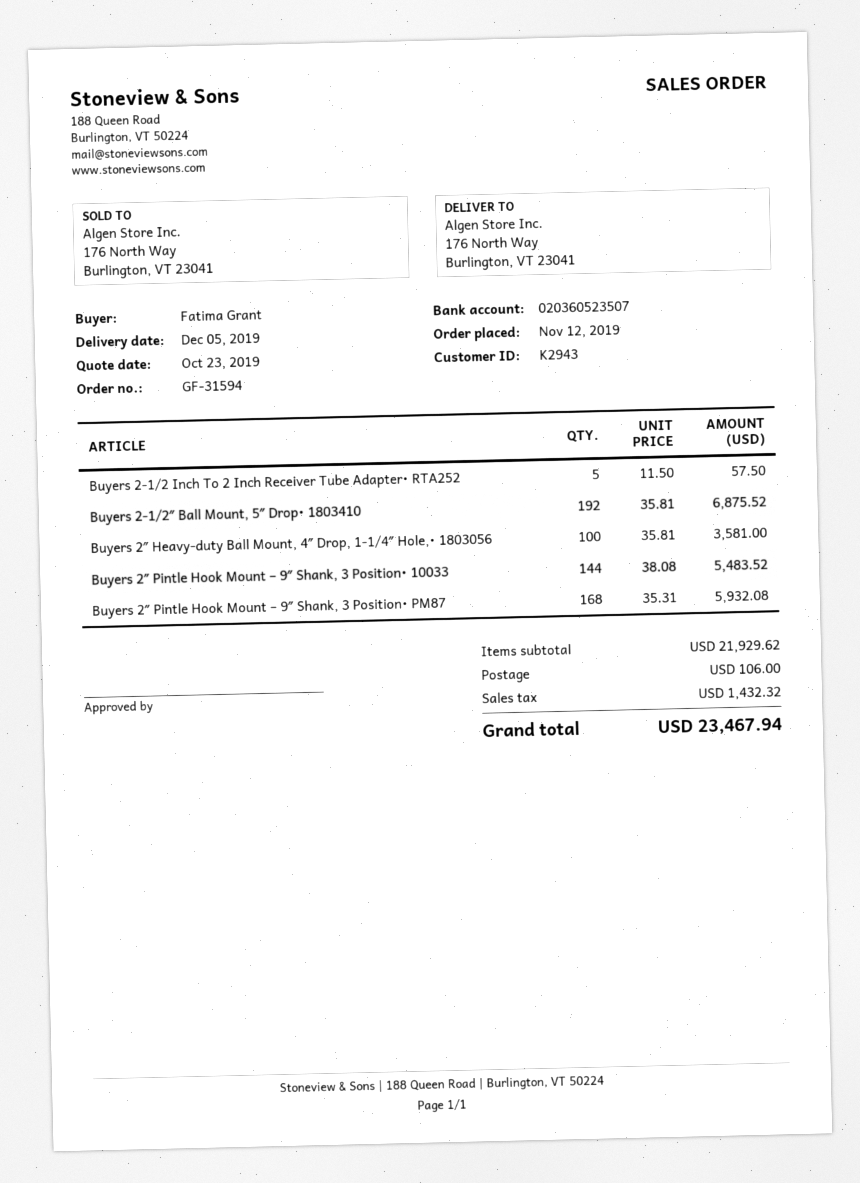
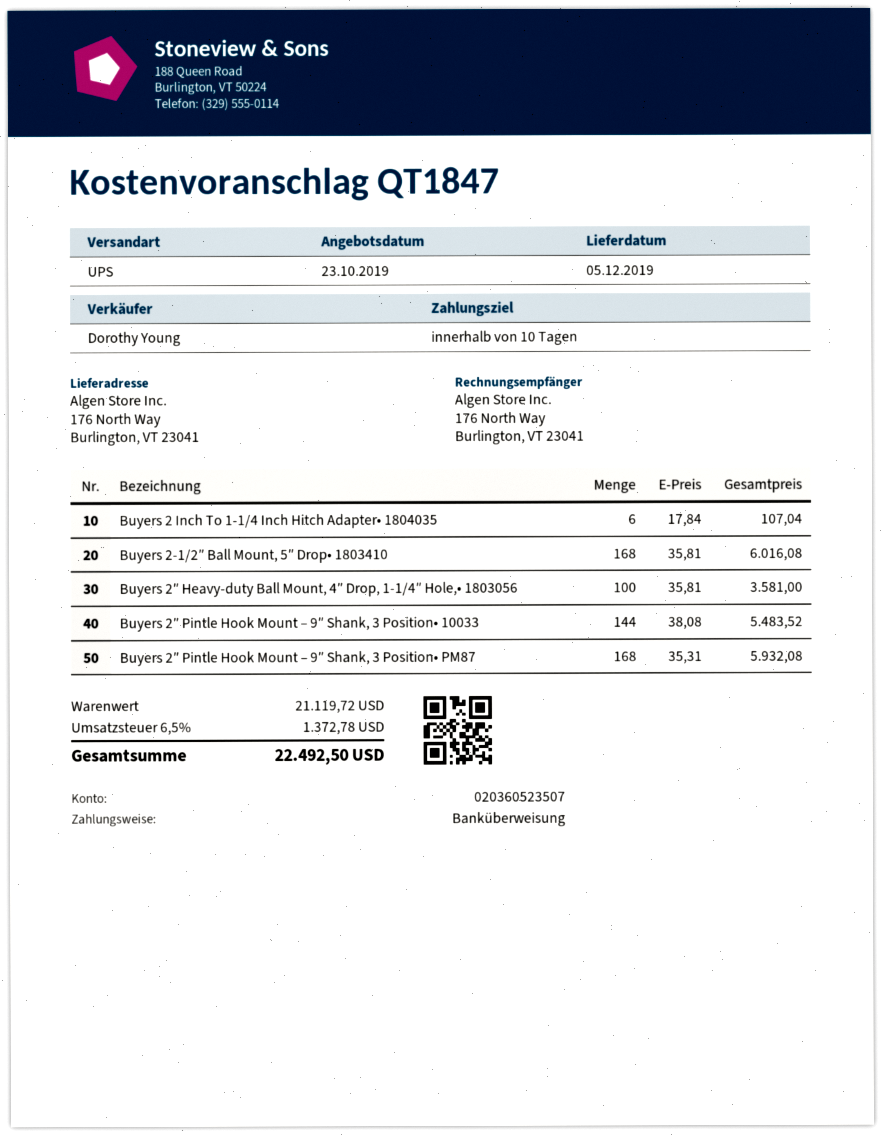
Buyers 2-1/2 Inch To 2 Inch Receiver Tube Adapter• RTA252: 5 x 11.50 = 57.50 -> none
Buyers 2-1/2″ Ball Mount, 5″ Drop• 1803410: 192 x 35.81 = 6875.52 -> 168 x 35.81 = 6016.08
Buyers 2 Inch To 1-1/4 Inch Hitch Adapter• 1804035: none -> 6 x 17.84 = 107.04
subtotal: 21929.62 -> 21119.72
shipping: 106.00 -> none
tax: 1432.32 -> 1372.78
total: 23467.94 -> 22492.50

